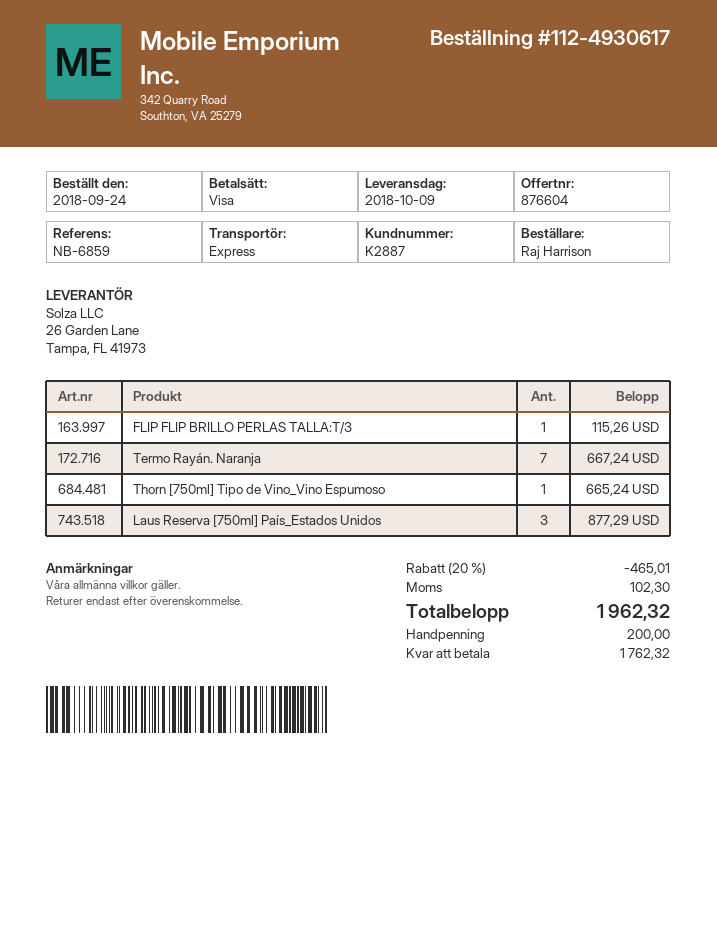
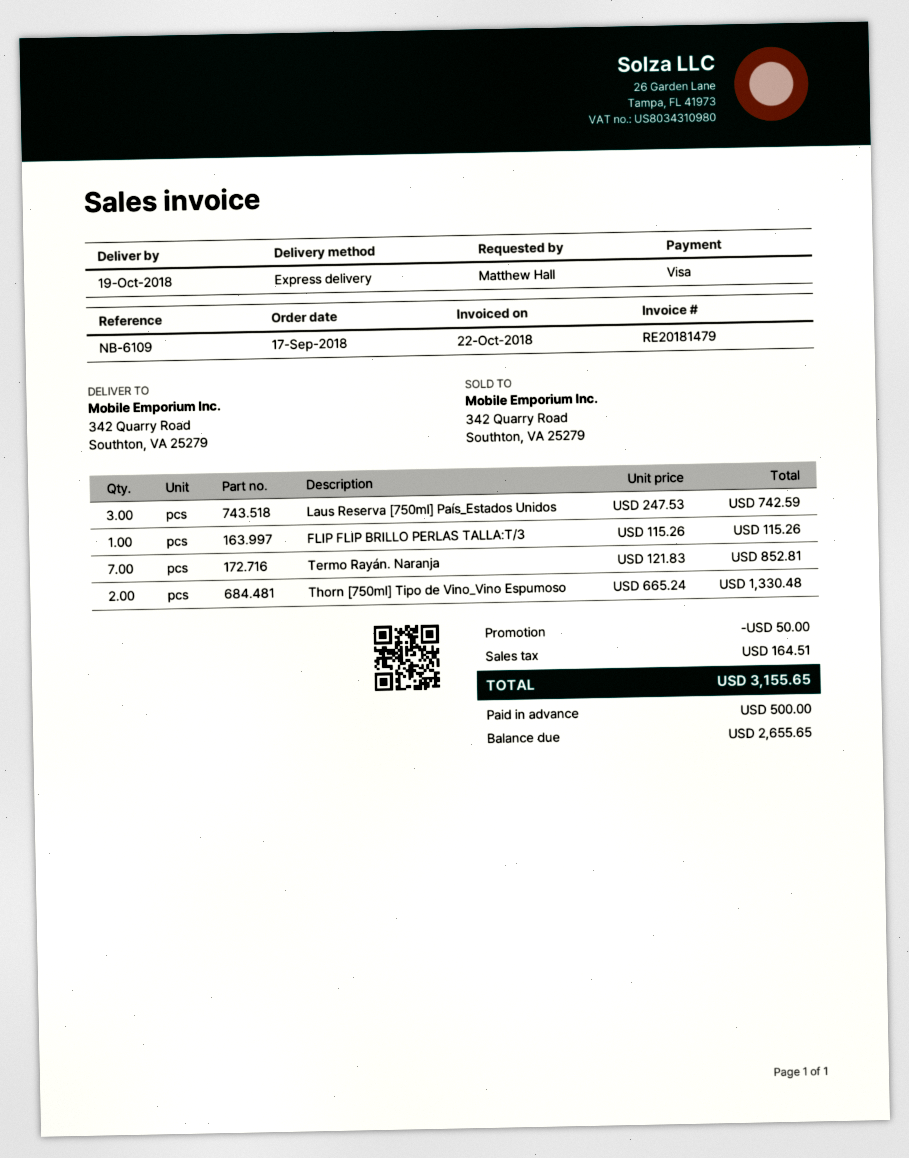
order date: 2018-09-24 -> 2018-09-17
delivery date: 2018-10-09 -> 2018-10-19
reference: NB-6859 -> NB-6109
ordered by: Raj Harrison -> Matthew Hall
Termo Rayán. Naranja: 7 for 667.24 -> 7 for 852.81
Thorn [750ml] Tipo de Vino_Vino Espumoso: 1 for 665.24 -> 2 for 1330.48
Laus Reserva [750ml] País_Estados Unidos: 3 for 877.29 -> 3 for 742.59
discount: 465.01 -> 50.00
tax: 102.30 -> 164.51
total: 1962.32 -> 3155.65
deposit: 200.00 -> 500.00
balance: 1762.32 -> 2655.65

